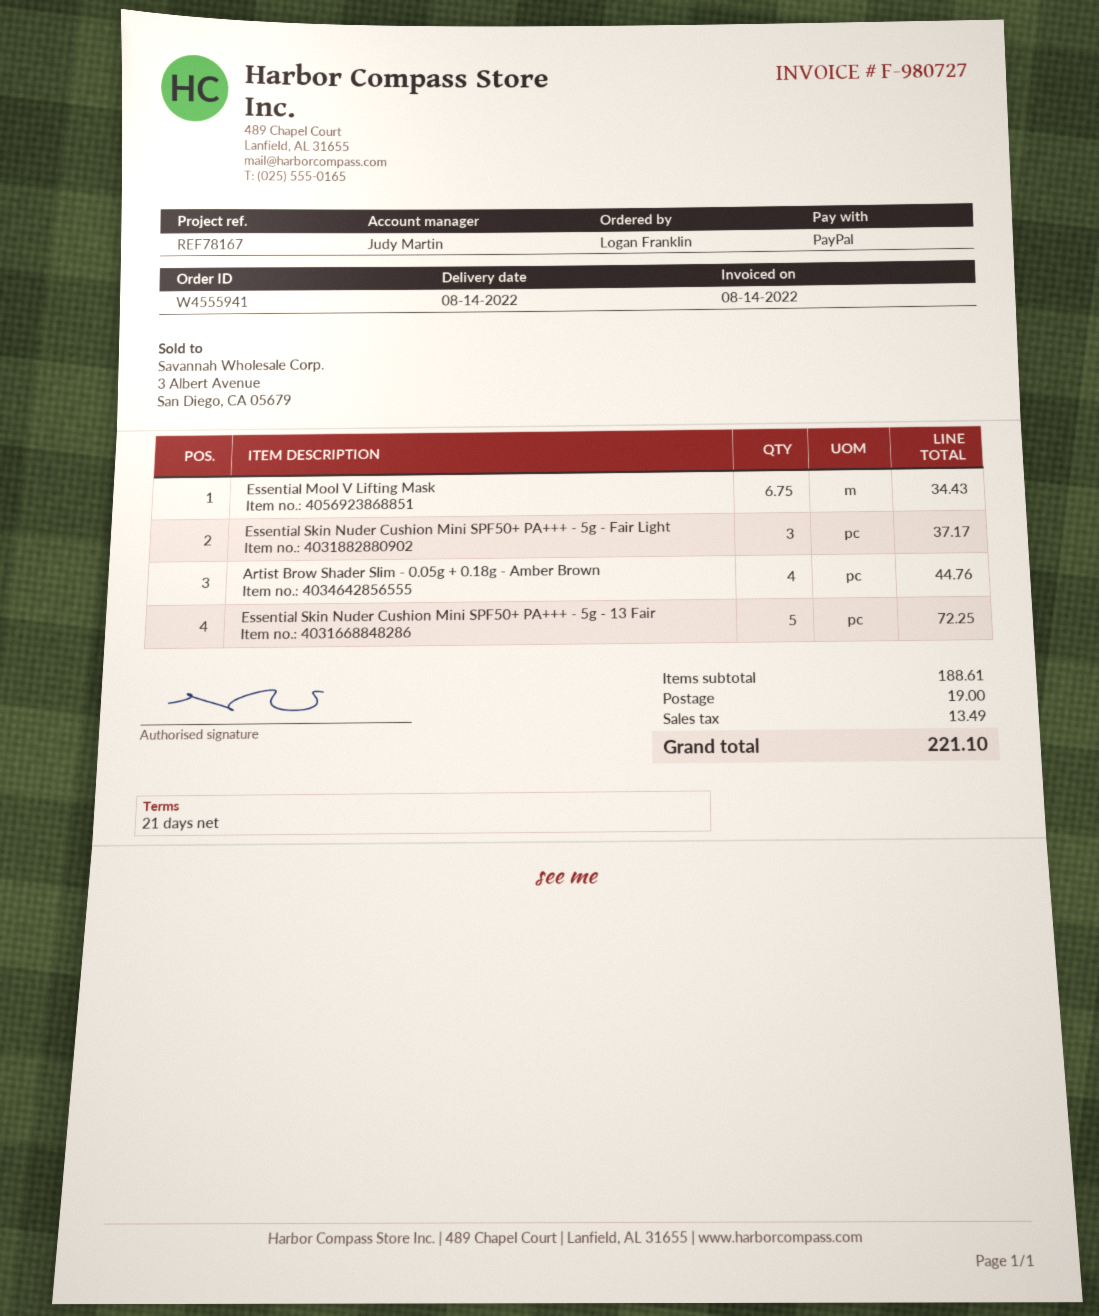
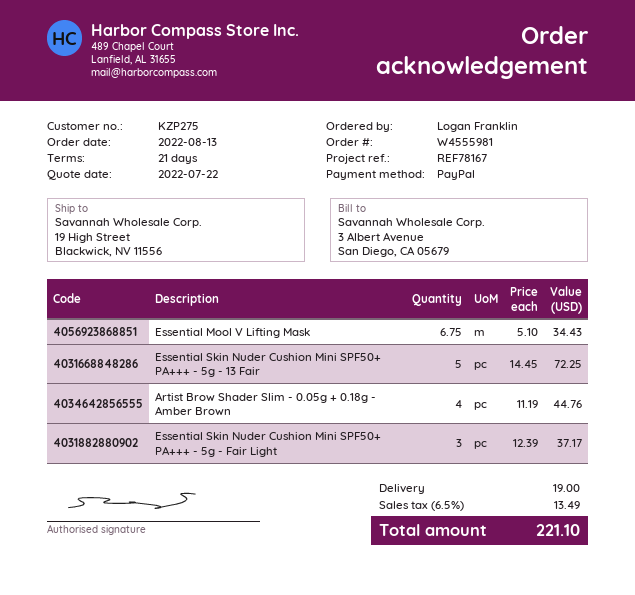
order number: W4555941 -> W4555981

